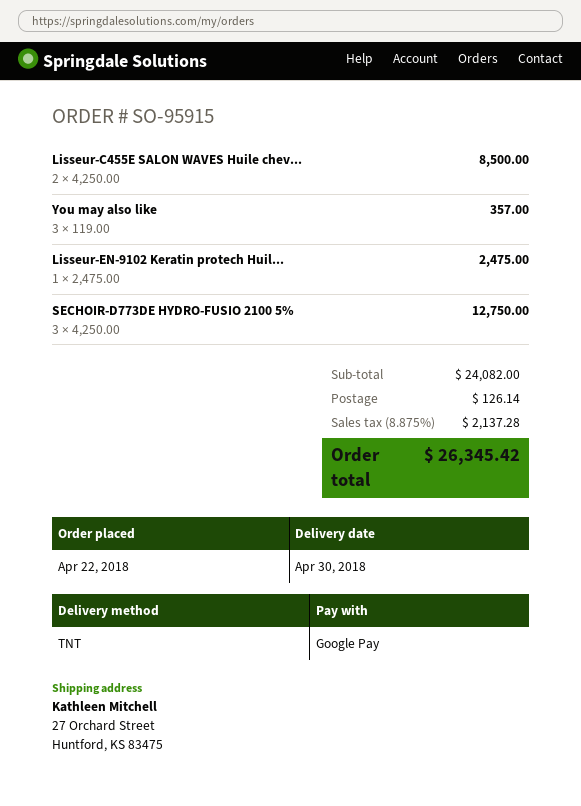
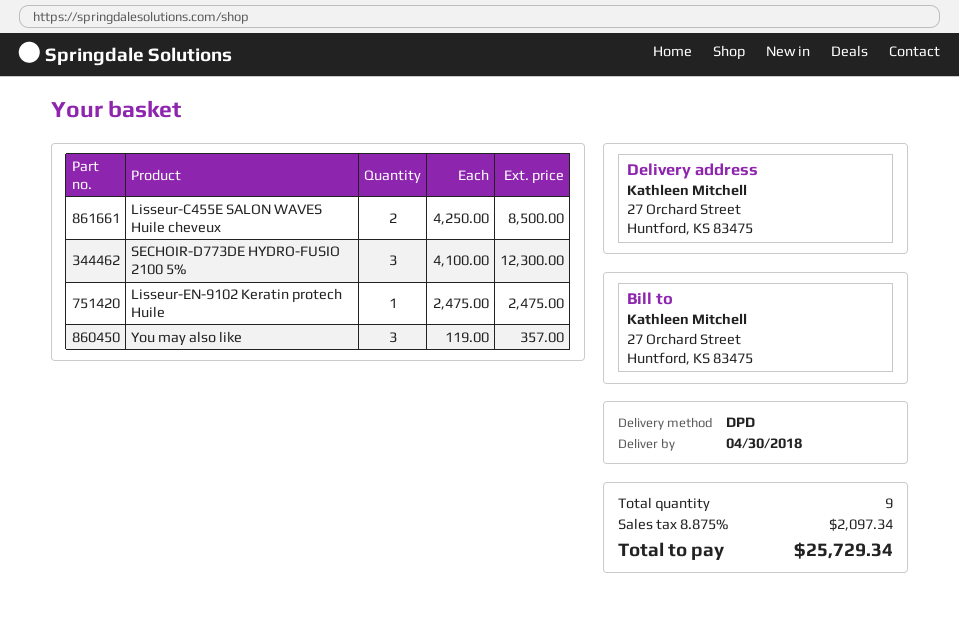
shipping method: TNT -> DPD
SECHOIR-D773DE HYDRO-FUSIO 2100 5%: 3 x 4250.00 = 12750.00 -> 3 x 4100.00 = 12300.00
shipping: 126.14 -> none
tax: 8.875% = 2137.28 -> 8.875% = 2097.34
total: 26345.42 -> 25729.34

